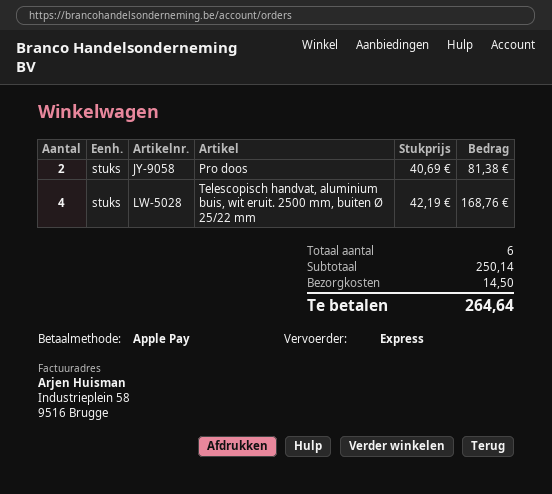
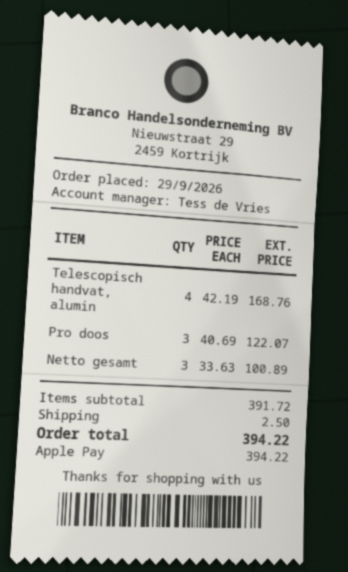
Pro doos: 2 x 40.69 = 81.38 -> 3 x 40.69 = 122.07
Netto gesamt: none -> 3 x 33.63 = 100.89
subtotal: 250.14 -> 391.72
shipping: 14.50 -> 2.50
total: 264.64 -> 394.22

